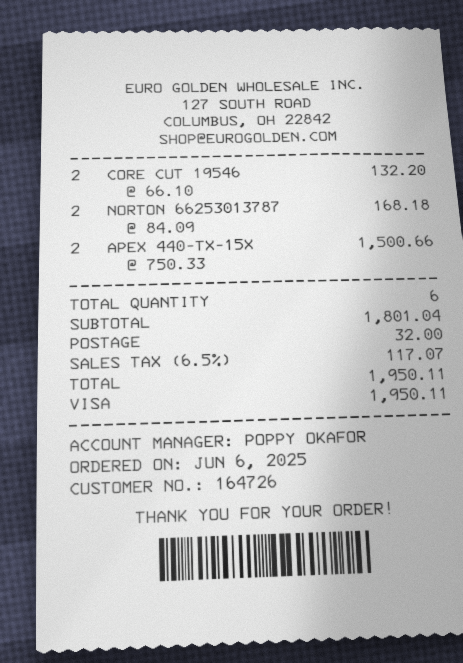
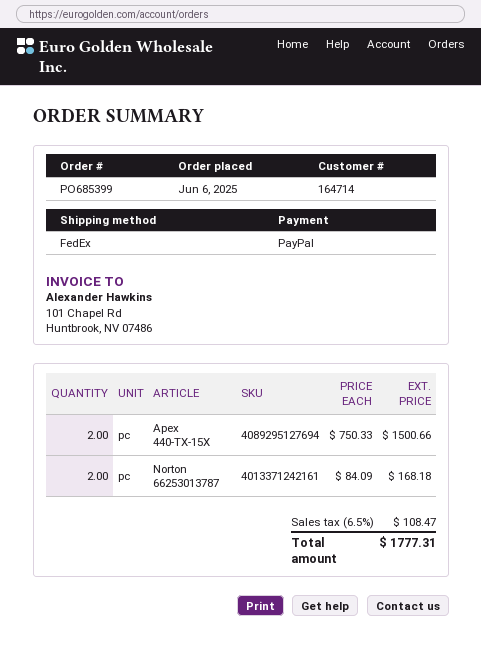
customer number: 164726 -> 164714
payment method: Visa -> PayPal
CORE CUT 19546: 2 x 66.10 = 132.20 -> none
shipping: 32.00 -> none
tax: 6.5% = 117.07 -> 6.5% = 108.47
total: 1950.11 -> 1777.31

